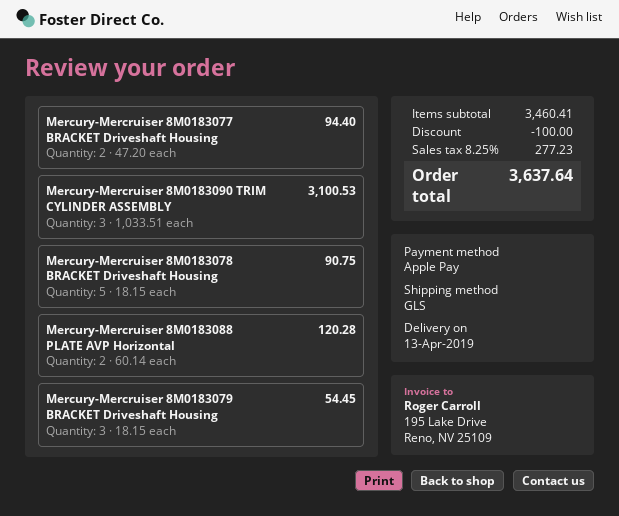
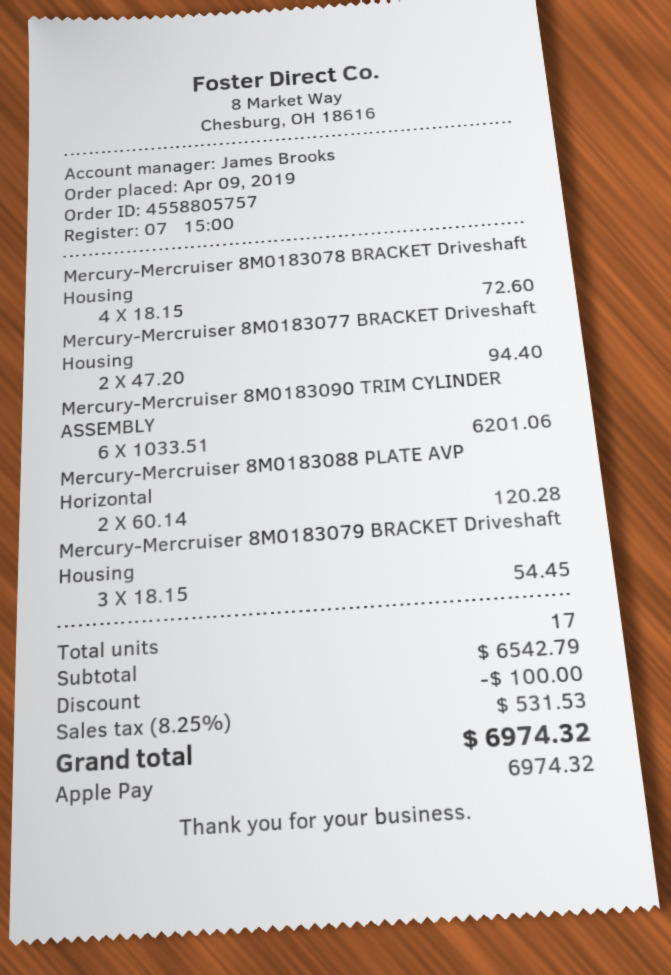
Mercury-Mercruiser 8M0183090 TRIM CYLINDER ASSEMBLY: 3 x 1033.51 = 3100.53 -> 6 x 1033.51 = 6201.06
Mercury-Mercruiser 8M0183078 BRACKET Driveshaft Housing: 5 x 18.15 = 90.75 -> 4 x 18.15 = 72.60
subtotal: 3460.41 -> 6542.79
tax: 8.25% = 277.23 -> 8.25% = 531.53
total: 3637.64 -> 6974.32

